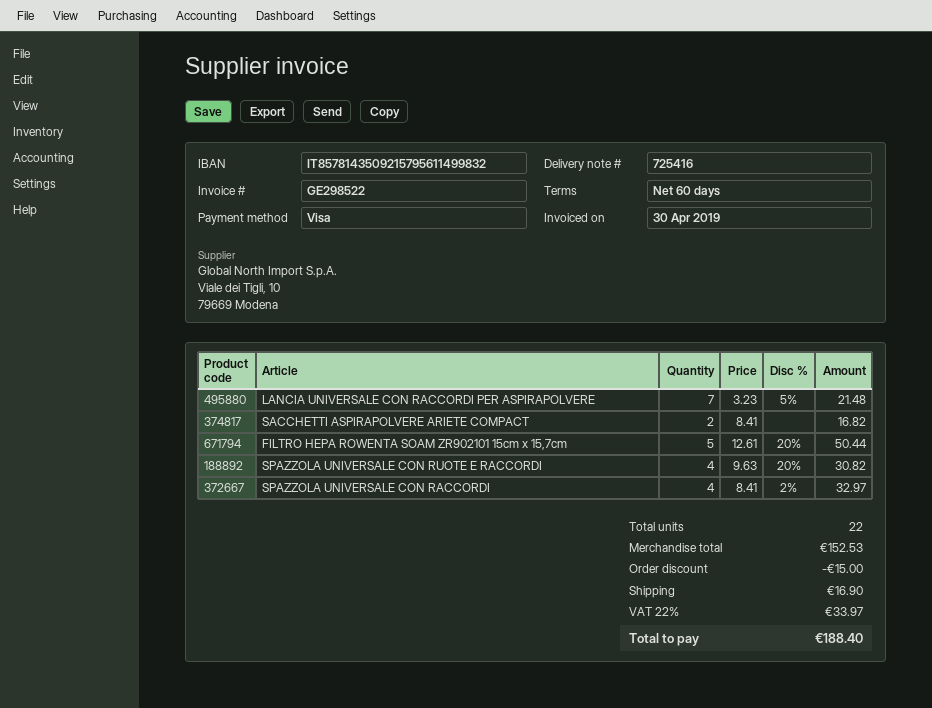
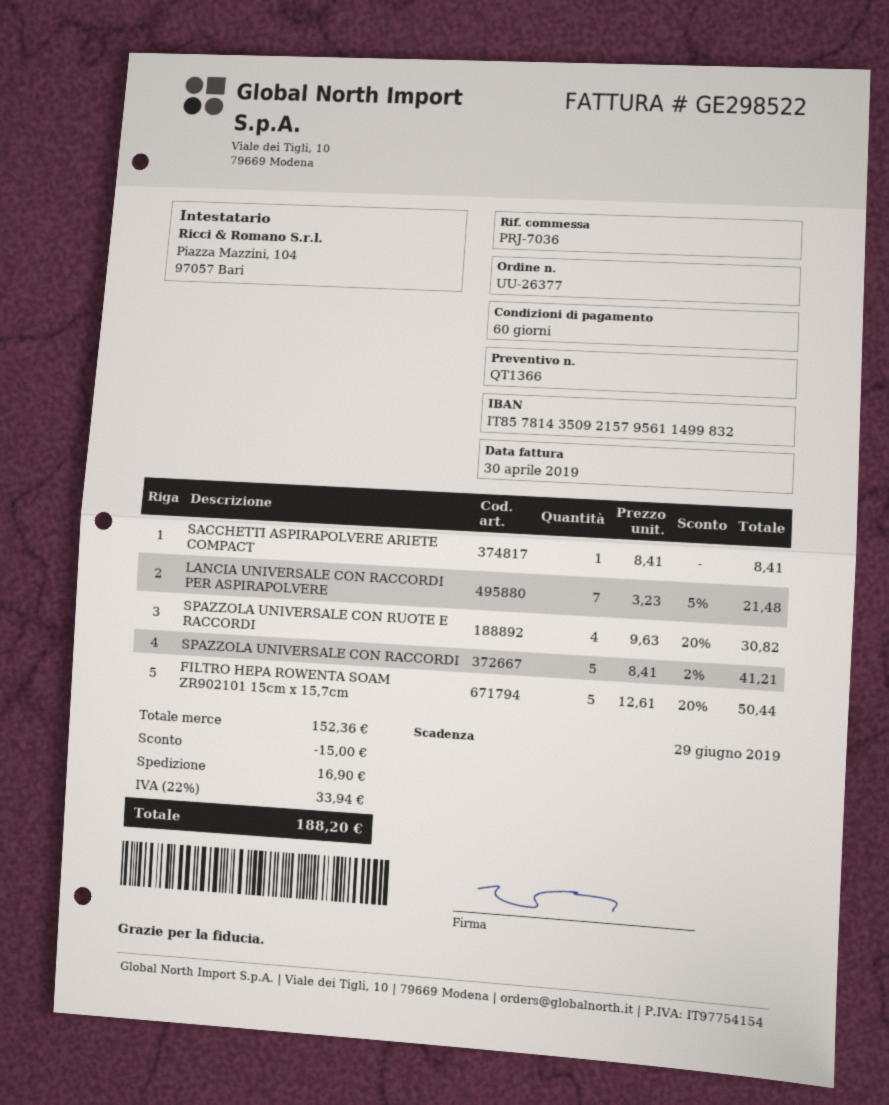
SACCHETTI ASPIRAPOLVERE ARIETE COMPACT: 2 x 8.41 = 16.82 -> 1 x 8.41 = 8.41
SPAZZOLA UNIVERSALE CON RACCORDI: 4 x 8.41 - 2% = 32.97 -> 5 x 8.41 - 2% = 41.21
subtotal: 152.53 -> 152.36
tax: 22% = 33.97 -> 22% = 33.94
total: 188.40 -> 188.20

